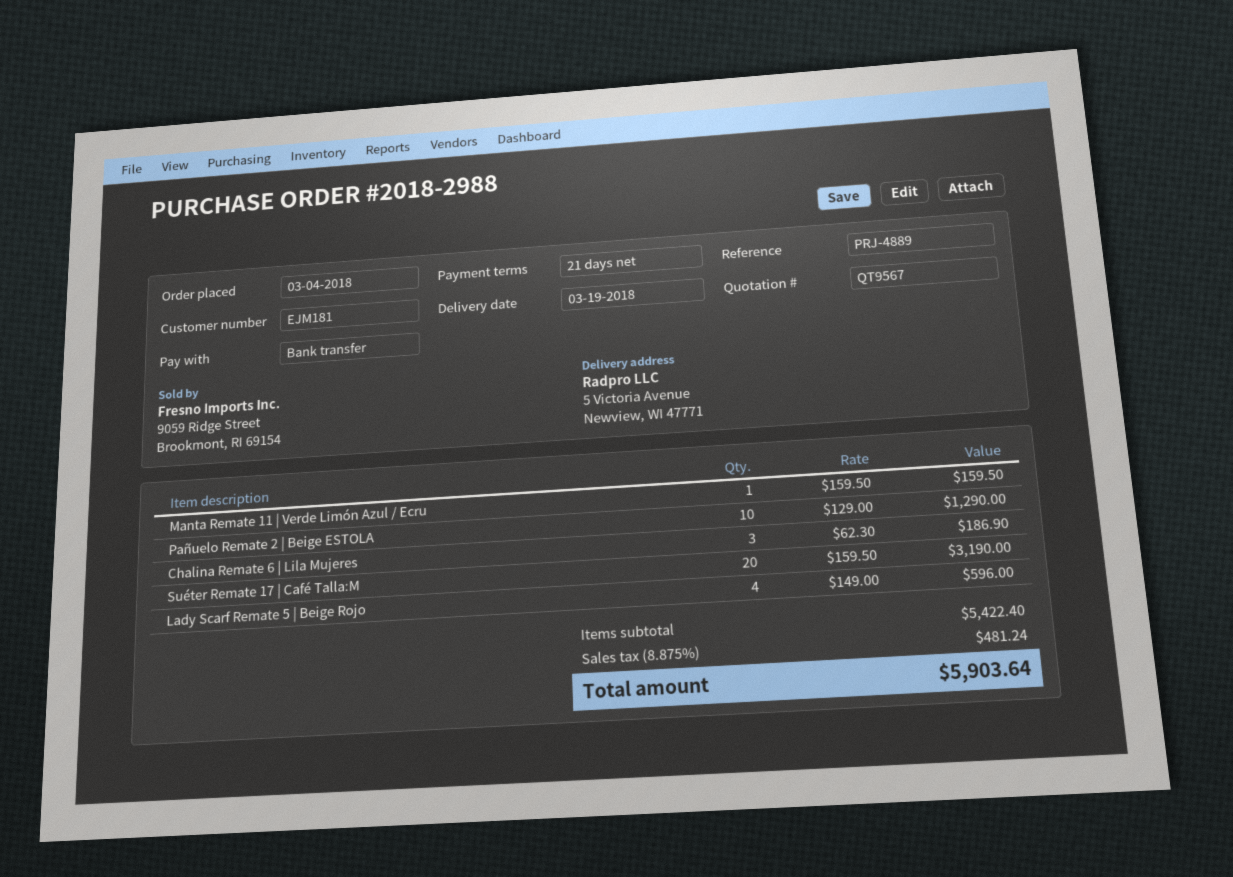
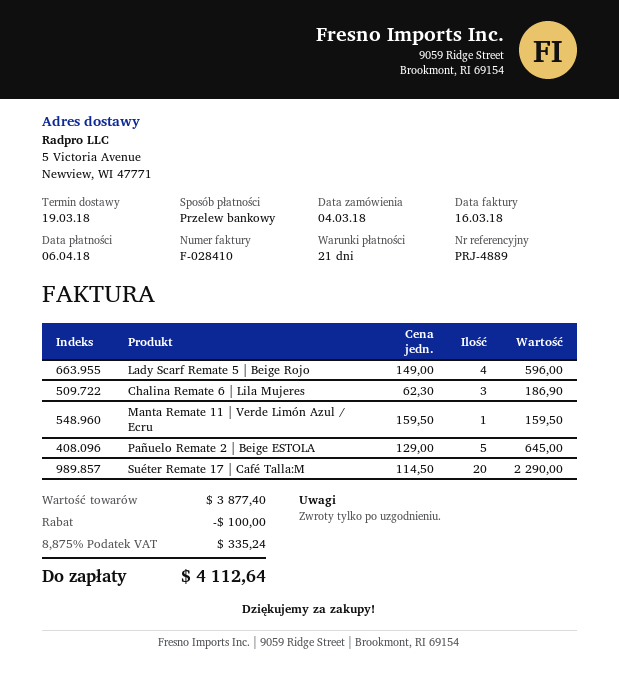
Pañuelo Remate 2 | Beige ESTOLA: 10 x 129.00 = 1290.00 -> 5 x 129.00 = 645.00
Suéter Remate 17 | Café Talla:M: 20 x 159.50 = 3190.00 -> 20 x 114.50 = 2290.00
subtotal: 5422.40 -> 3877.40
discount: none -> 100.00
tax: 8.875% = 481.24 -> 8.875% = 335.24
total: 5903.64 -> 4112.64

